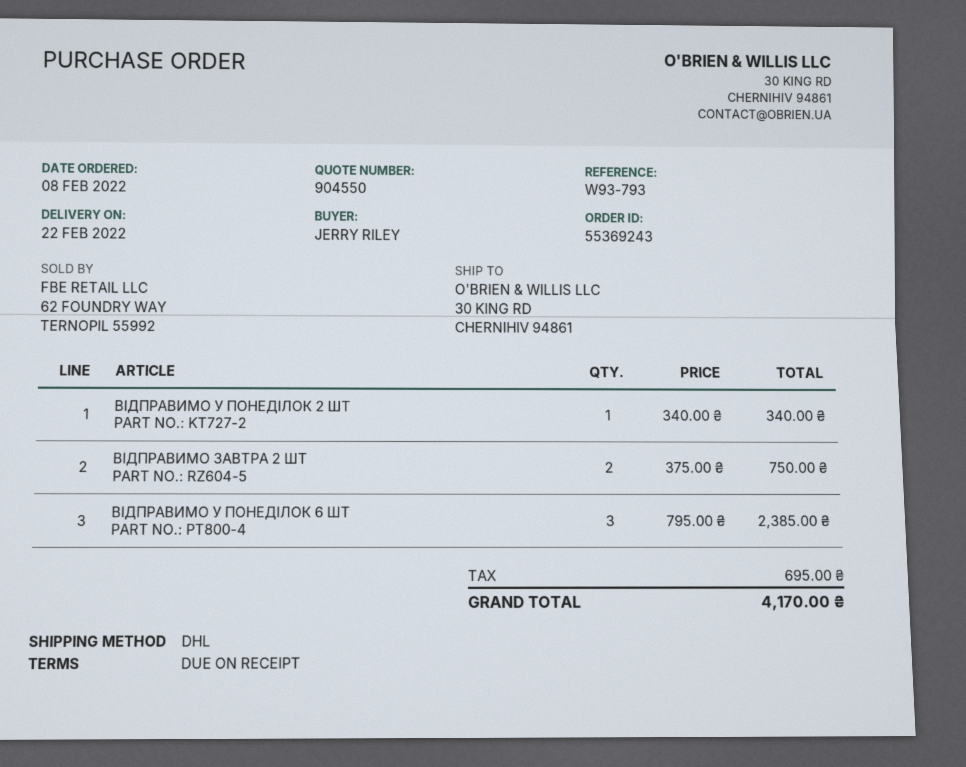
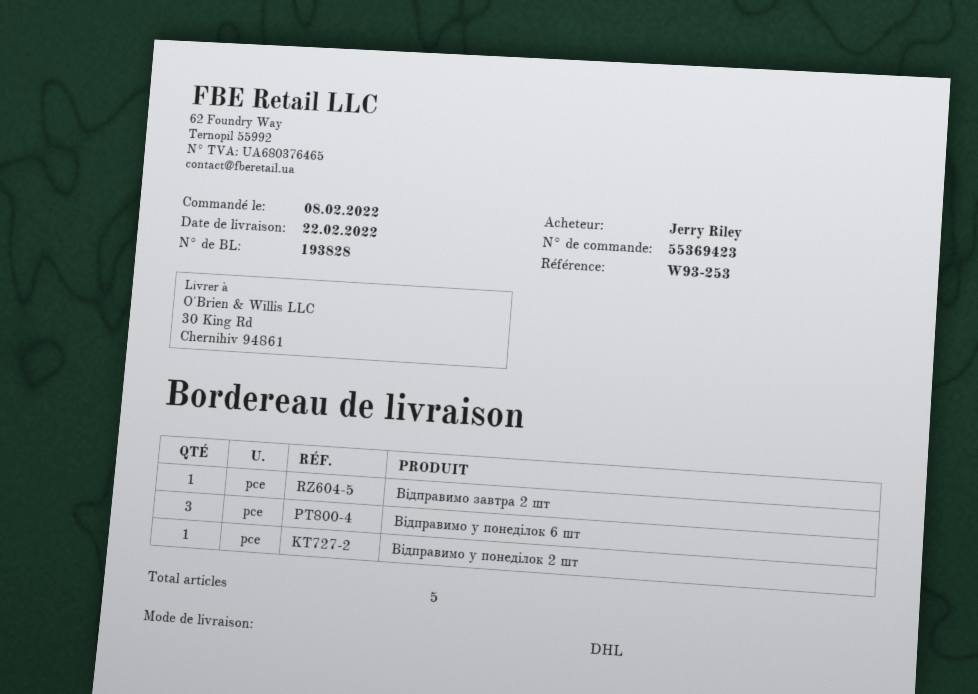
order number: 55369243 -> 55369423
reference: W93-793 -> W93-253
ВІДПРАВИМО ЗАВТРА 2 ШТ: 2 -> 1

